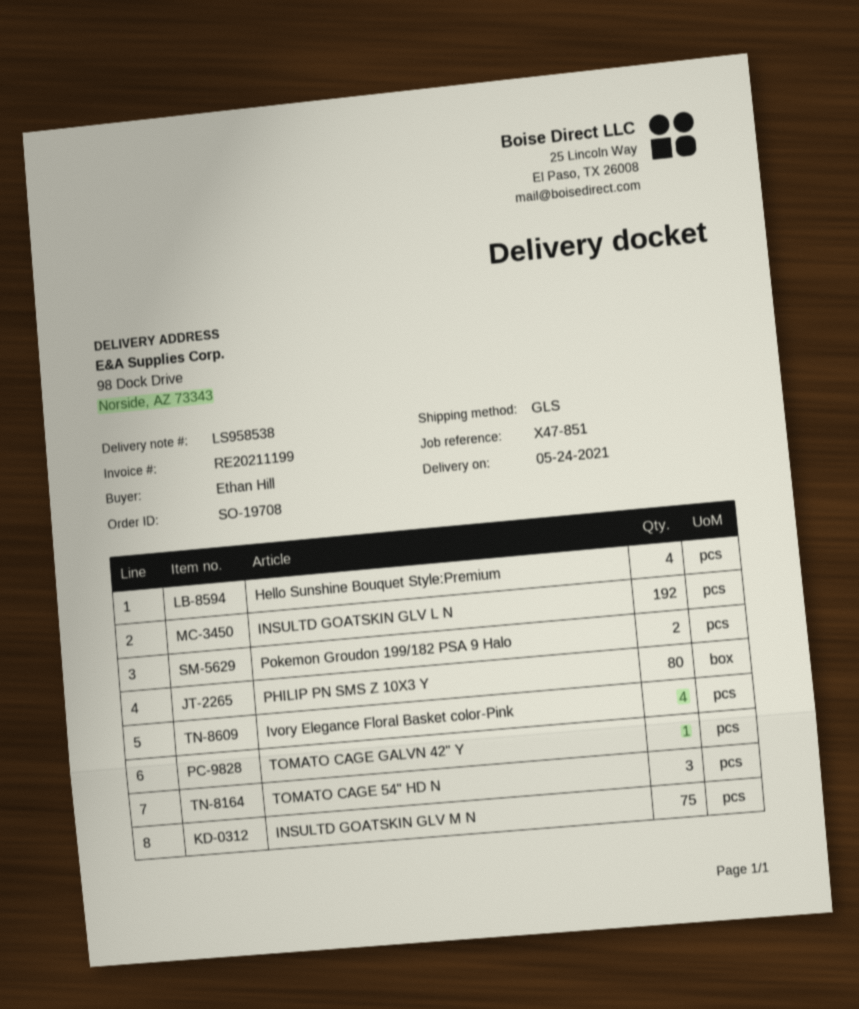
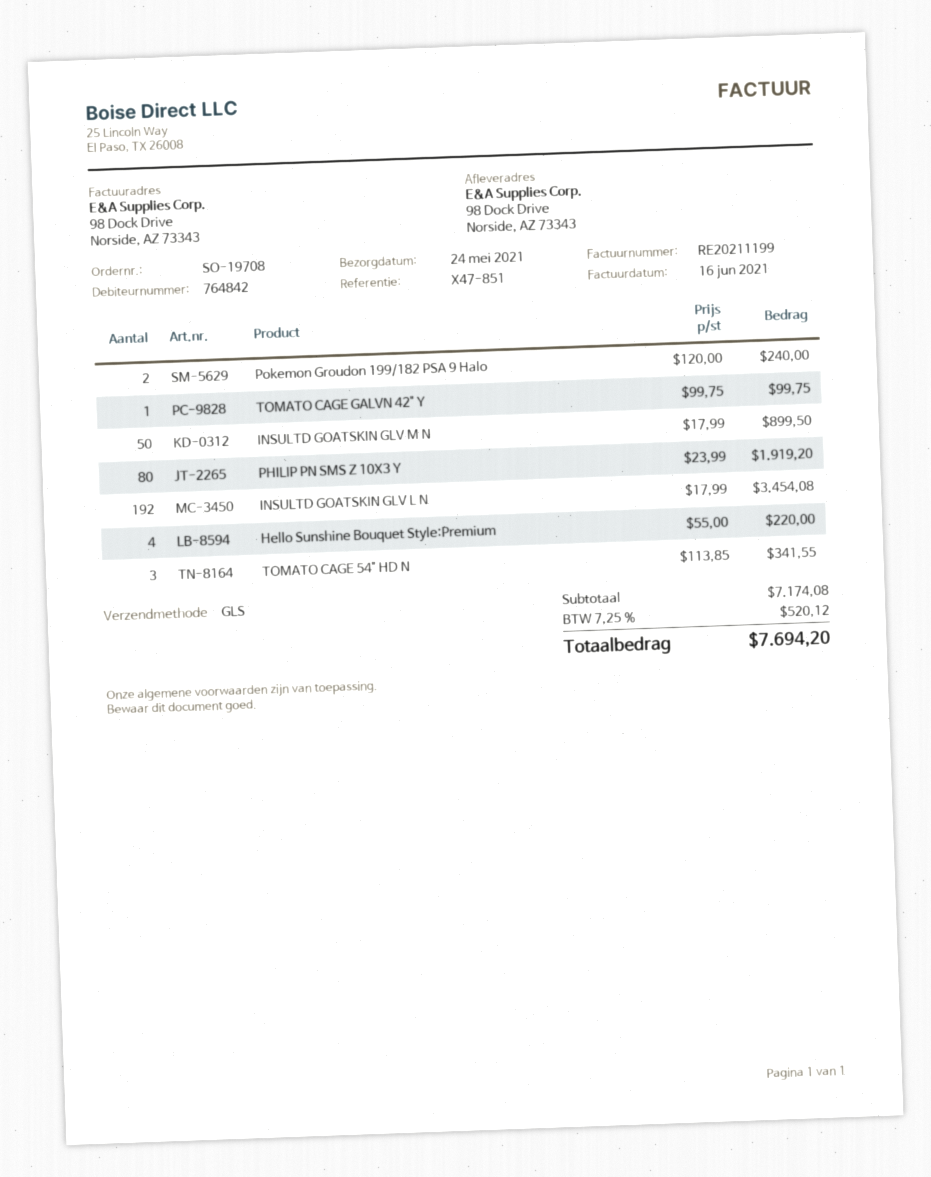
Ivory Elegance Floral Basket color-Pink: 4 -> none
INSULTD GOATSKIN GLV M N: 75 -> 50

